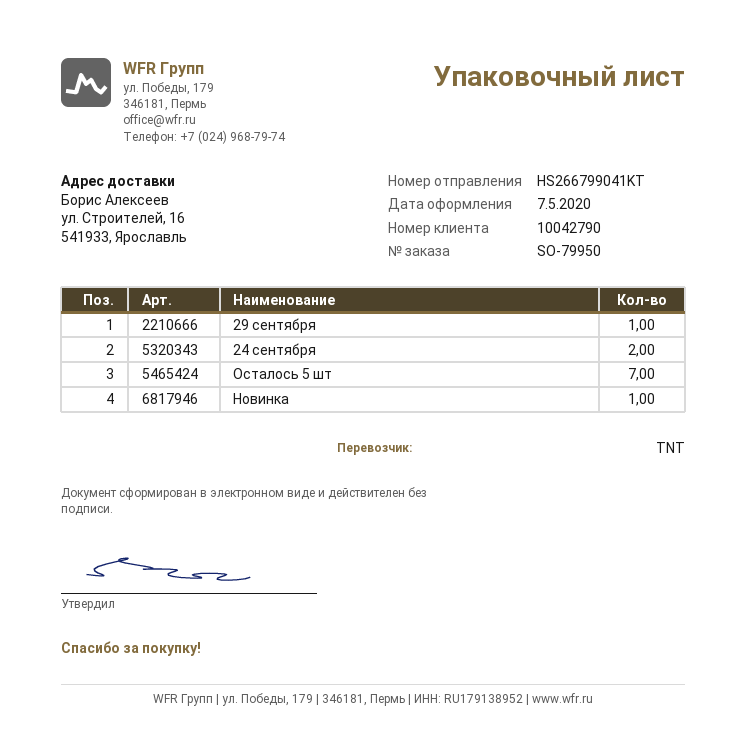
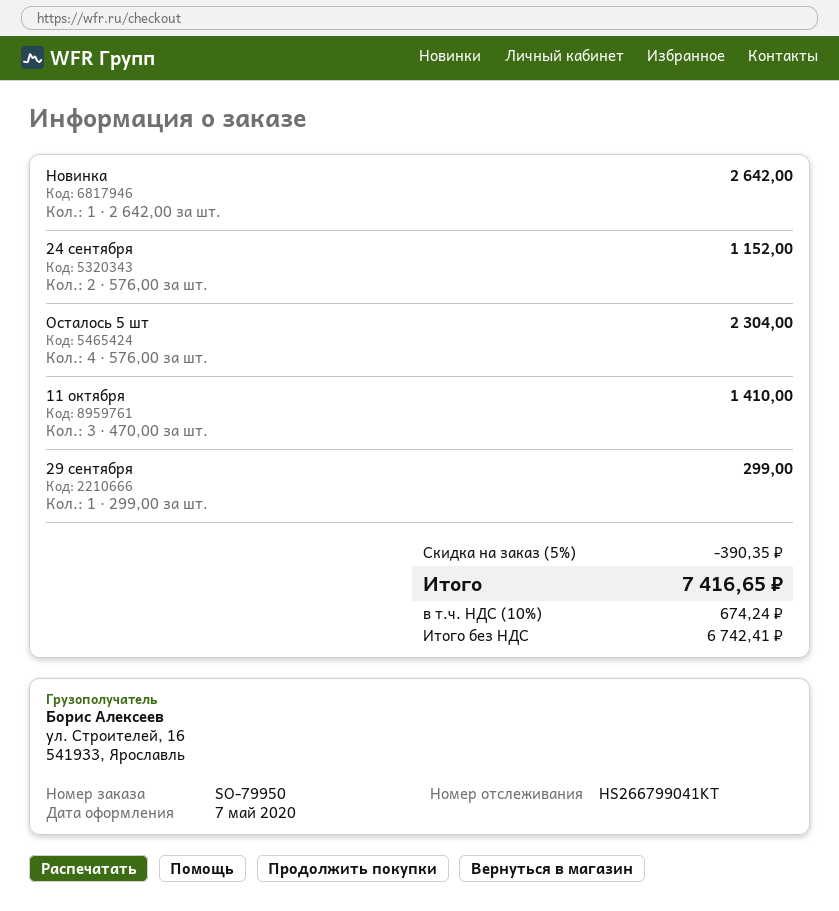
Осталось 5 шт: 7 -> 4
11 октября: none -> 3

